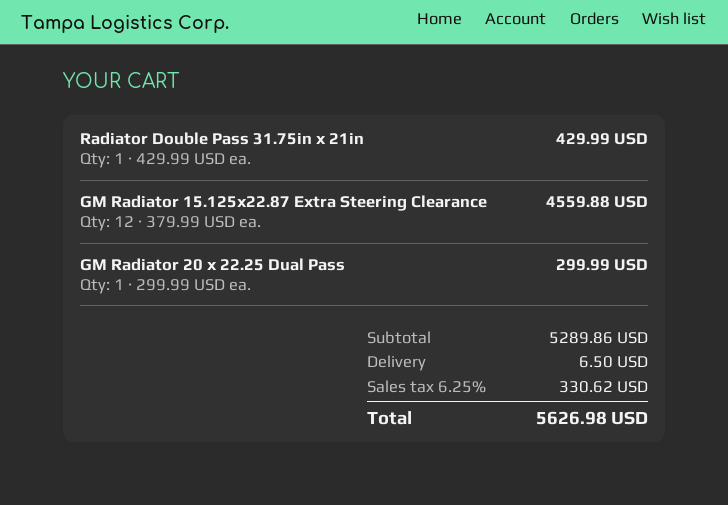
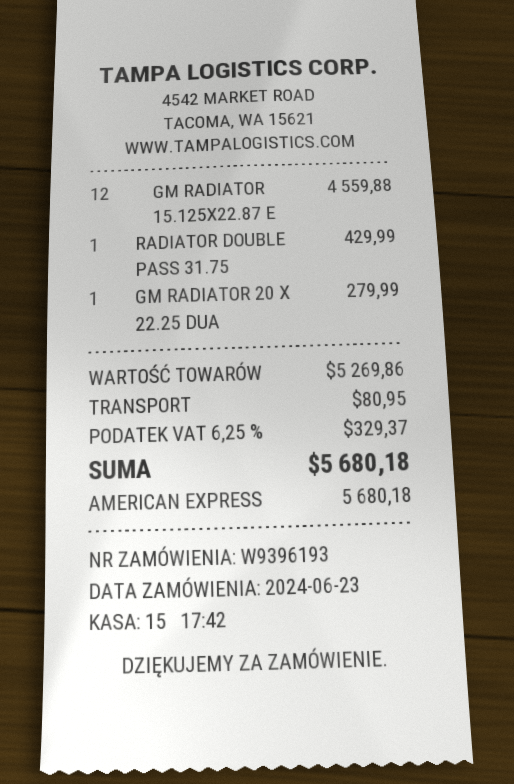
GM Radiator 20 x 22.25 Dual Pass: 1 for 299.99 -> 1 for 279.99
subtotal: 5289.86 -> 5269.86
shipping: 6.50 -> 80.95
tax: 6.25% = 330.62 -> 6.25% = 329.37
total: 5626.98 -> 5680.18

